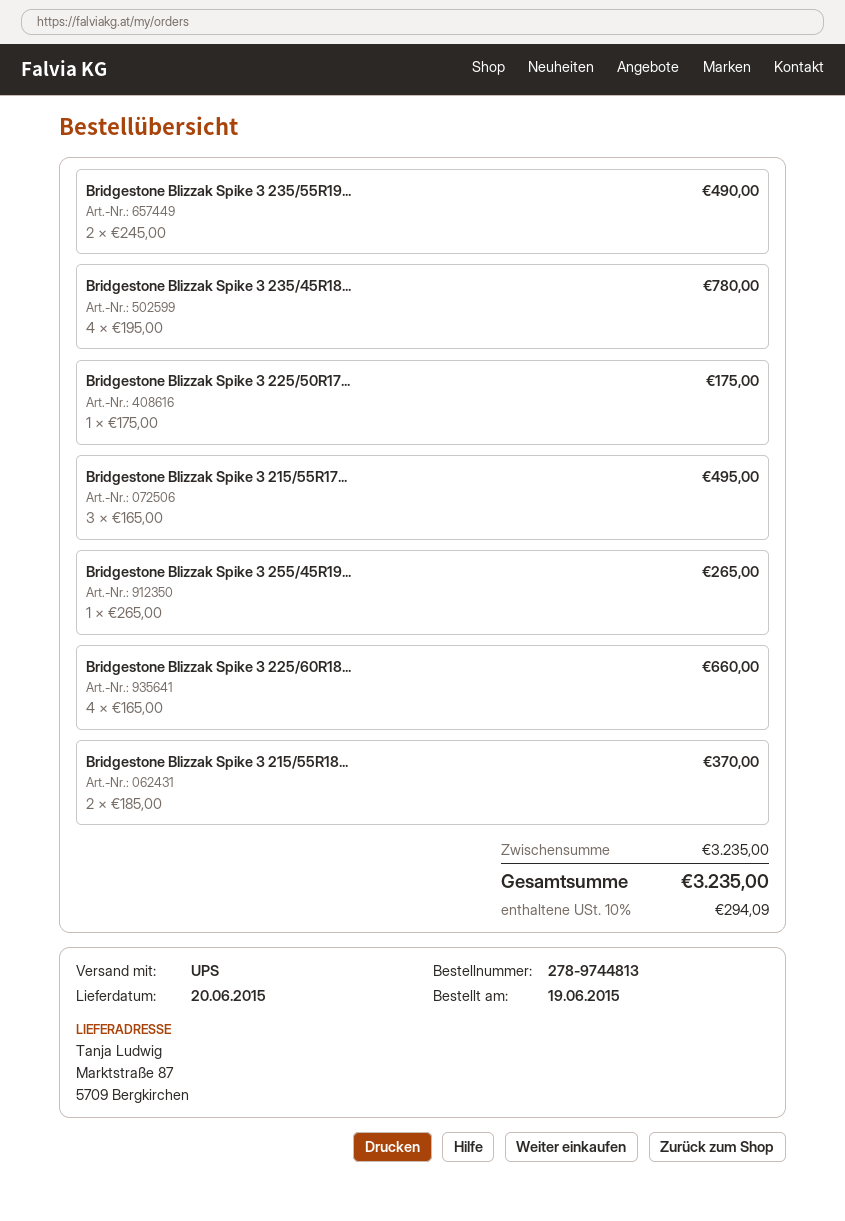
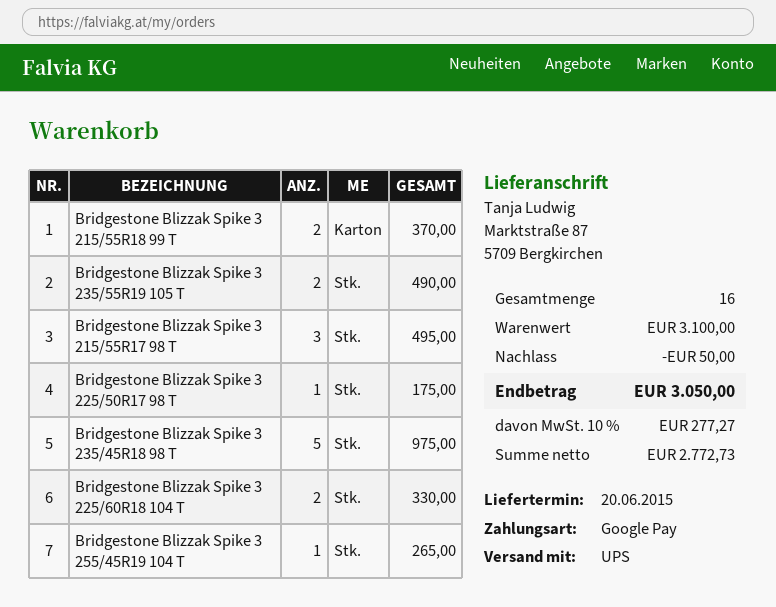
Bridgestone Blizzak Spike 3 235/45R18...: 4 for 780.00 -> 5 for 975.00
Bridgestone Blizzak Spike 3 225/60R18...: 4 for 660.00 -> 2 for 330.00
subtotal: 3235.00 -> 3100.00
discount: none -> 50.00
tax: 10% = 294.09 -> 10% = 277.27
total: 3235.00 -> 3050.00

